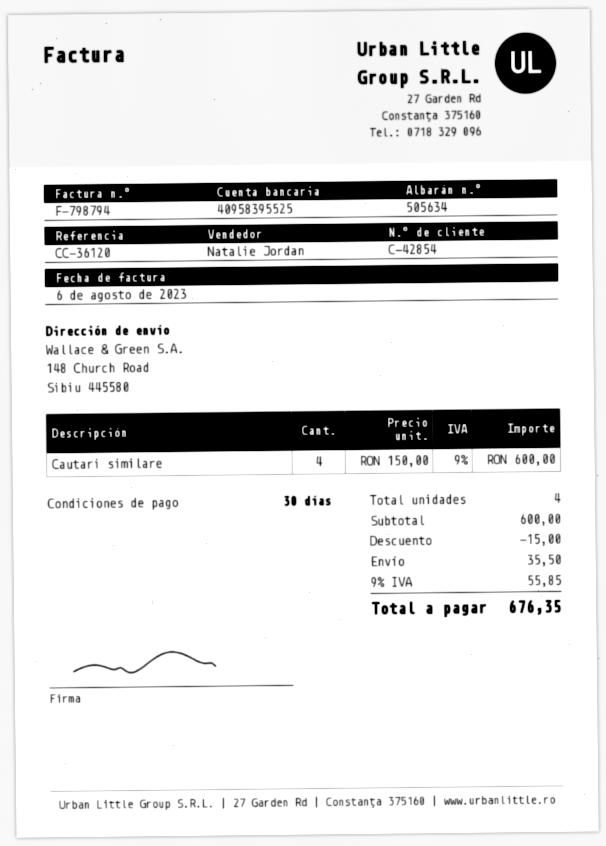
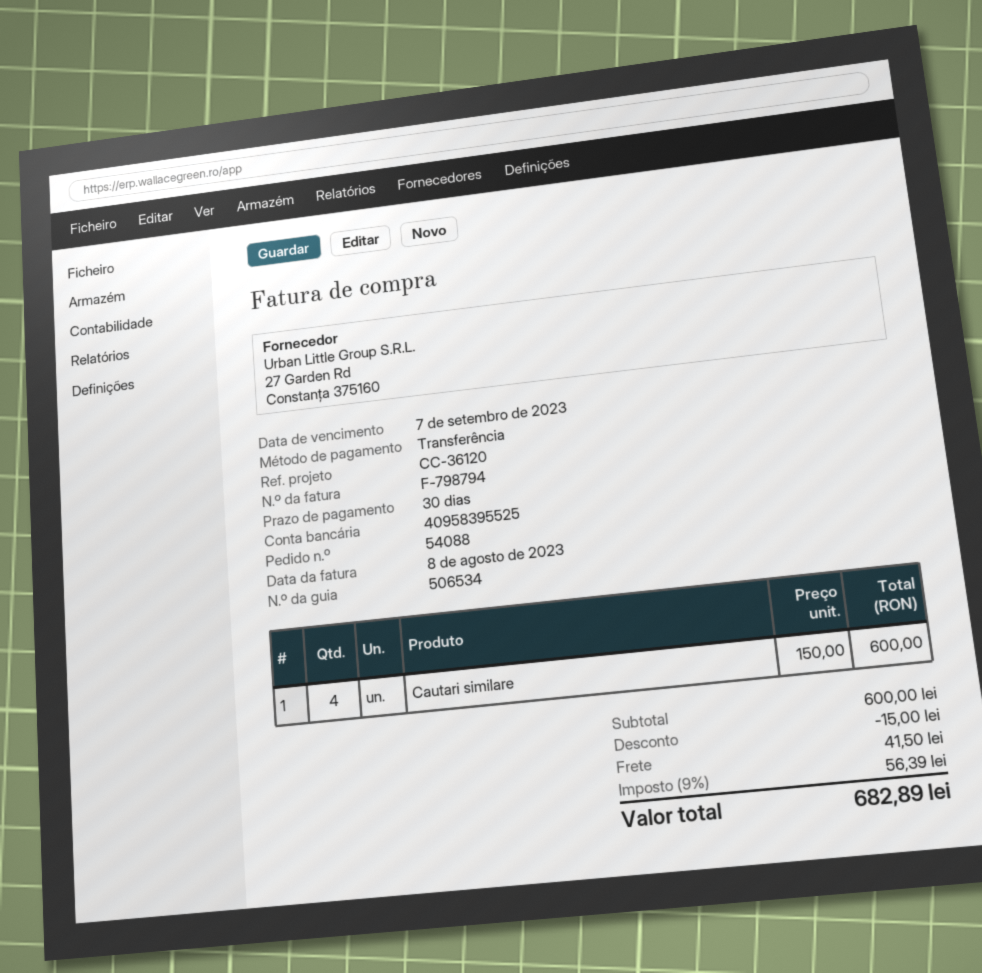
delivery note number: 505634 -> 506534
invoice date: 2023-08-06 -> 2023-08-08
shipping: 35.50 -> 41.50
tax: 9% = 55.85 -> 9% = 56.39
total: 676.35 -> 682.89

